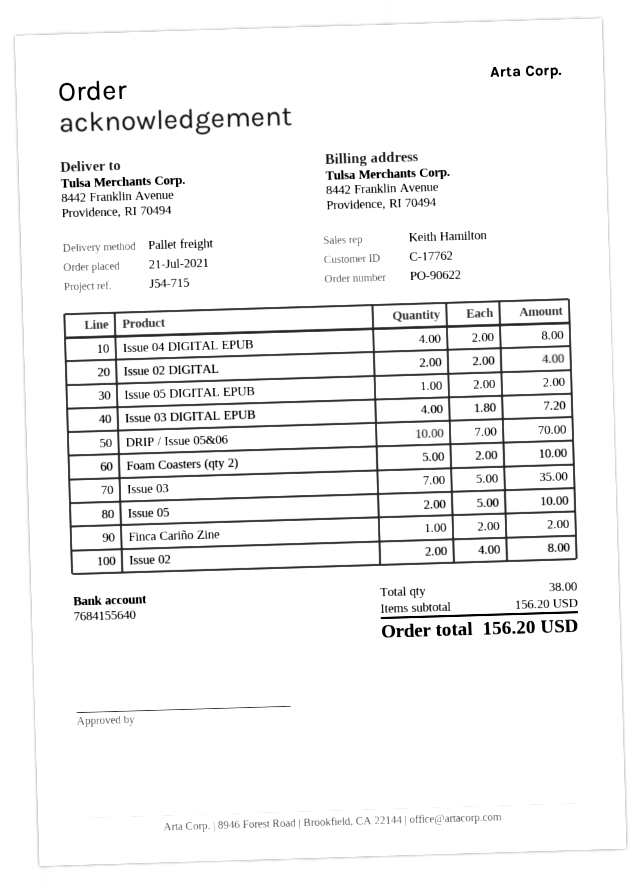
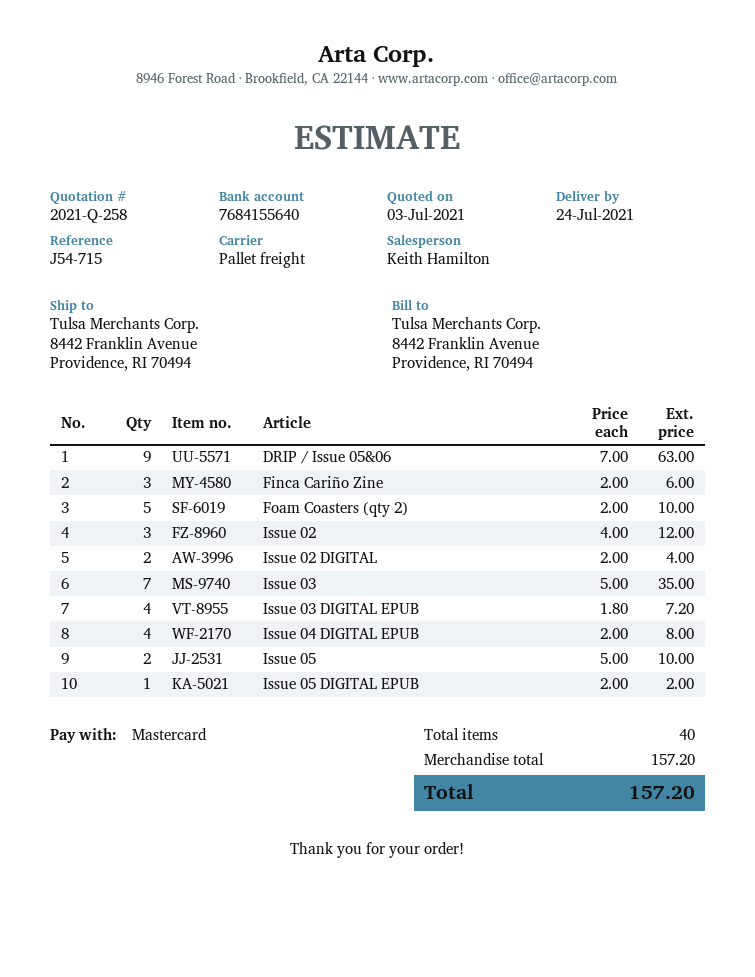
DRIP / Issue 05&06: 10 x 7.00 = 70.00 -> 9 x 7.00 = 63.00
Finca Cariño Zine: 1 x 2.00 = 2.00 -> 3 x 2.00 = 6.00
Issue 02: 2 x 4.00 = 8.00 -> 3 x 4.00 = 12.00
total quantity: 38 -> 40
subtotal: 156.20 -> 157.20
total: 156.20 -> 157.20

